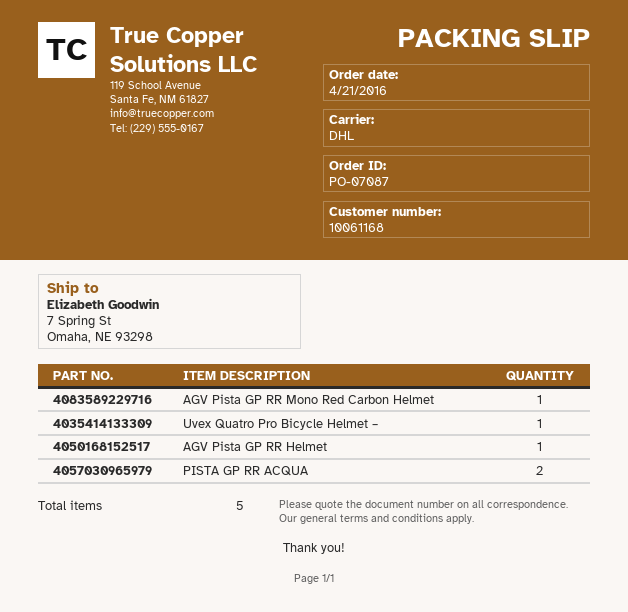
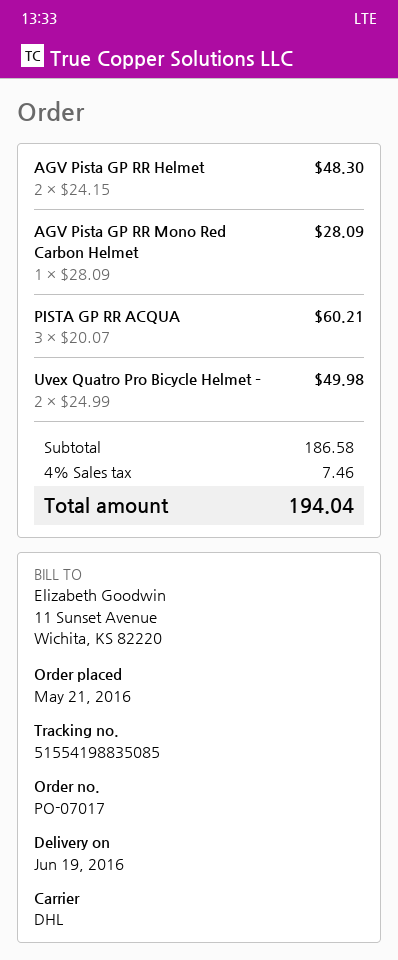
order number: PO-07087 -> PO-07017
order date: 2016-04-21 -> 2016-05-21
Uvex Quatro Pro Bicycle Helmet –: 1 -> 2
AGV Pista GP RR Helmet: 1 -> 2
PISTA GP RR ACQUA: 2 -> 3

